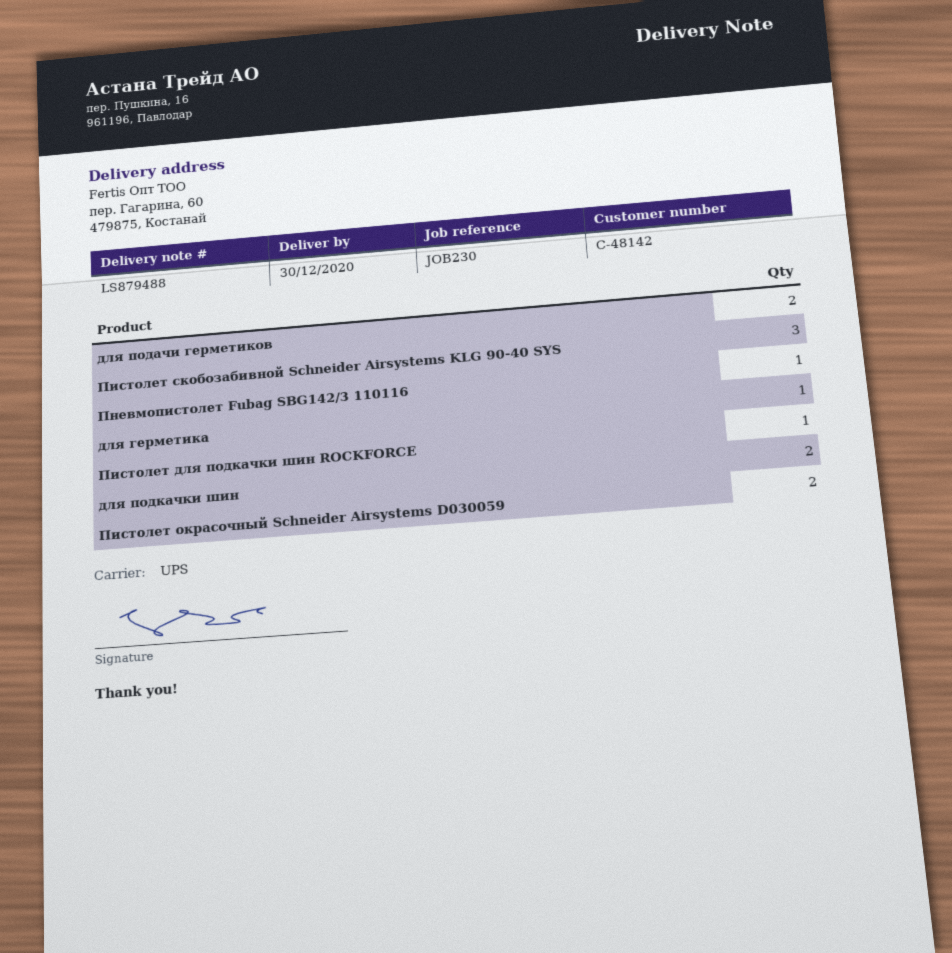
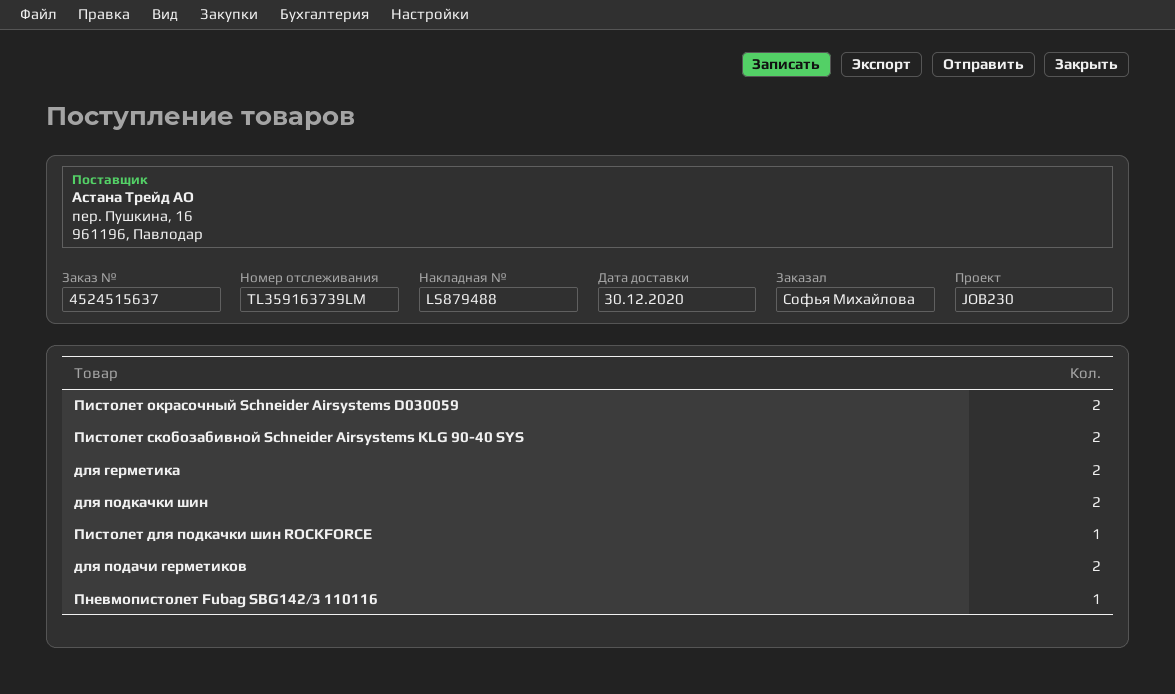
Пистолет скобозабивной Schneider Airsystems KLG 90-40 SYS: 3 -> 2
для герметика: 1 -> 2

